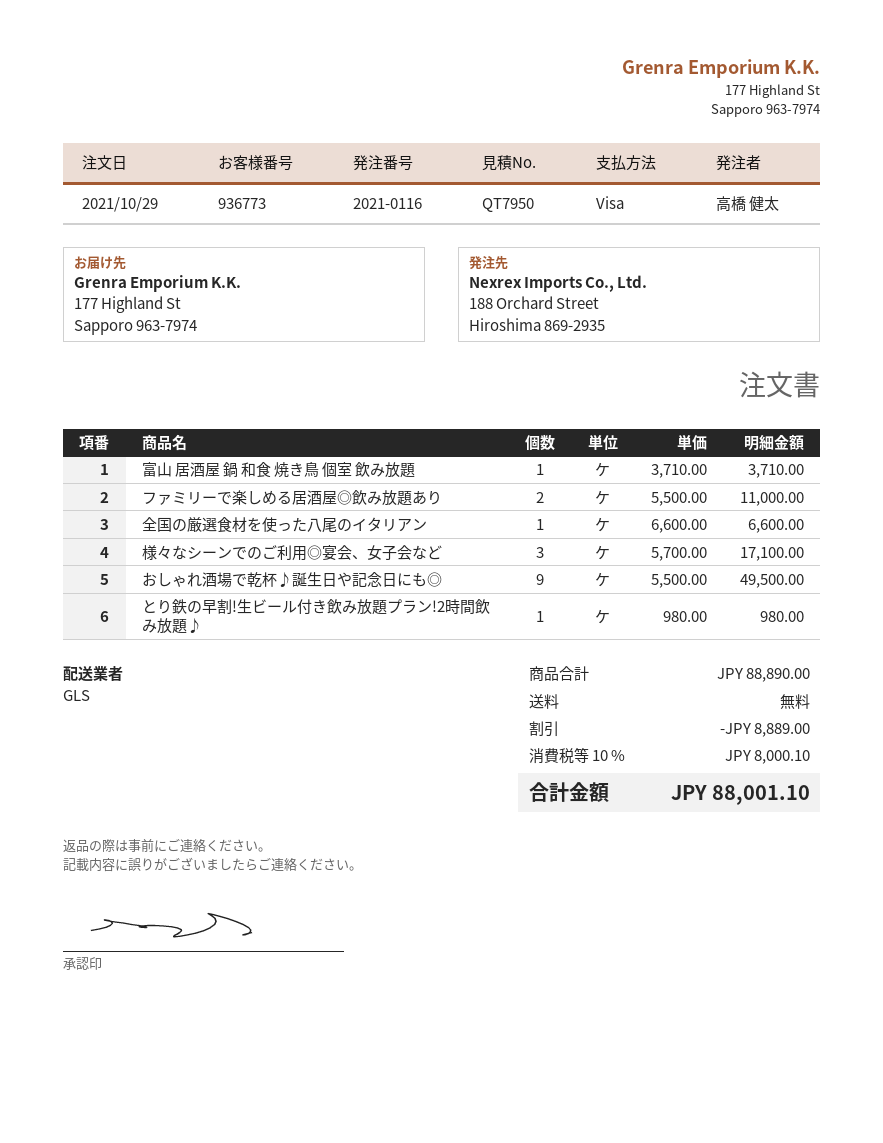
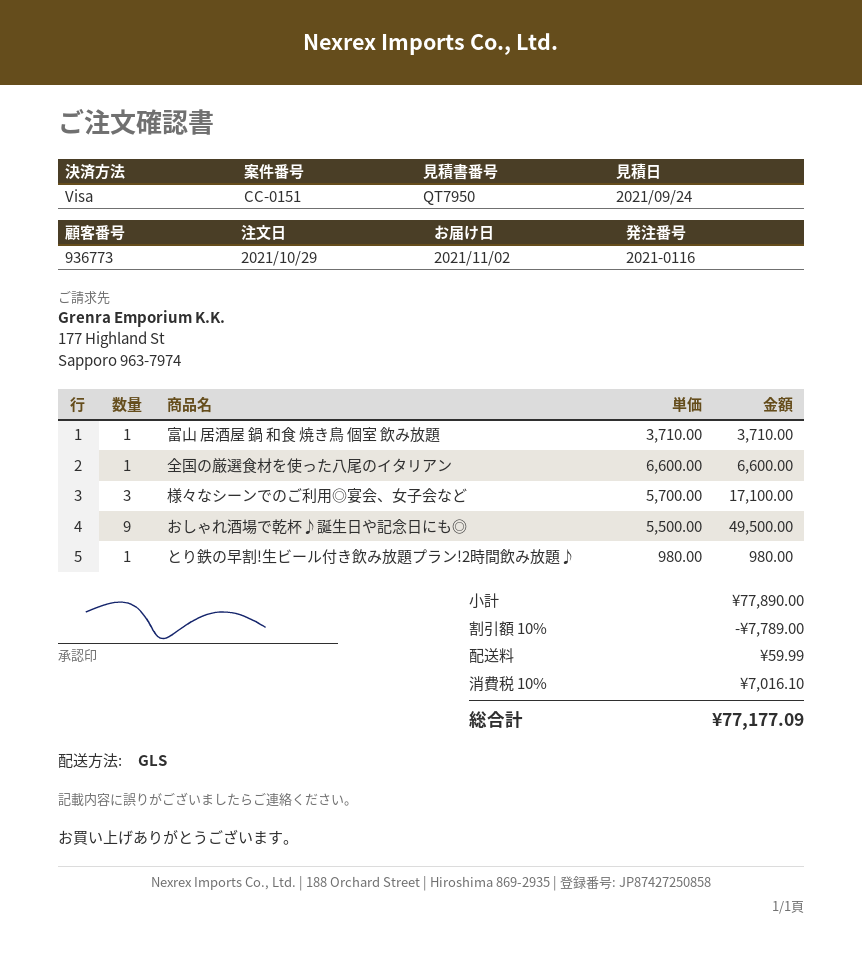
ファミリーで楽しめる居酒屋◎飲み放題あり: 2 x 5500.00 = 11000.00 -> none
subtotal: 88890.00 -> 77890.00
discount: 8889.00 -> 7789.00
shipping: 0.00 -> 59.99
tax: 10% = 8000.10 -> 10% = 7016.10
total: 88001.10 -> 77177.09

